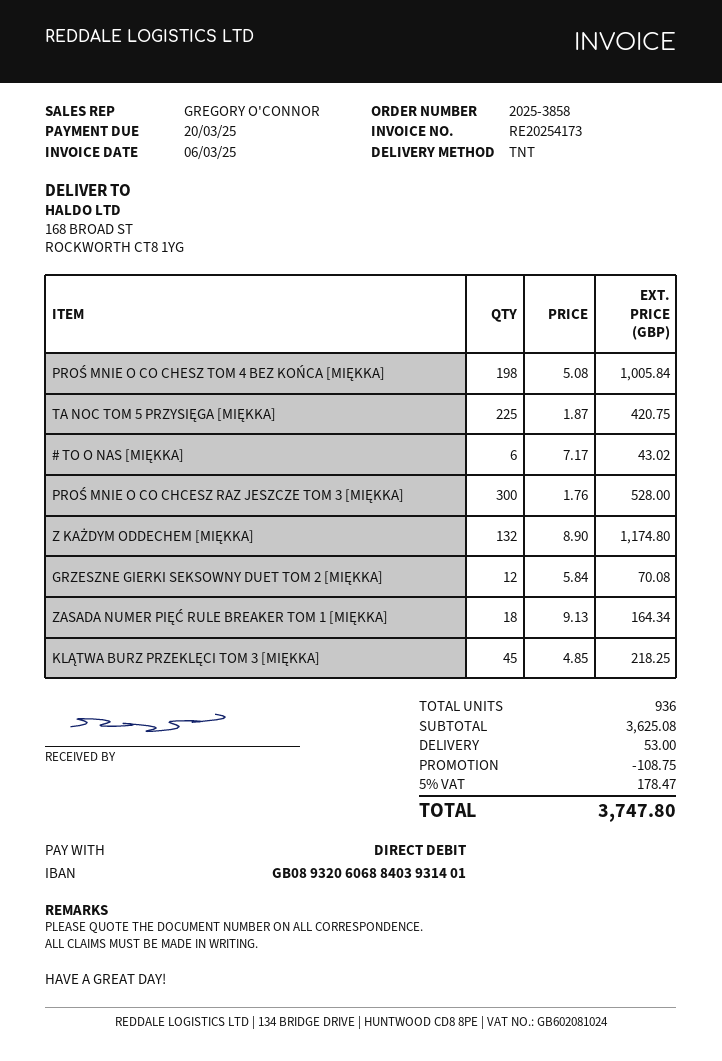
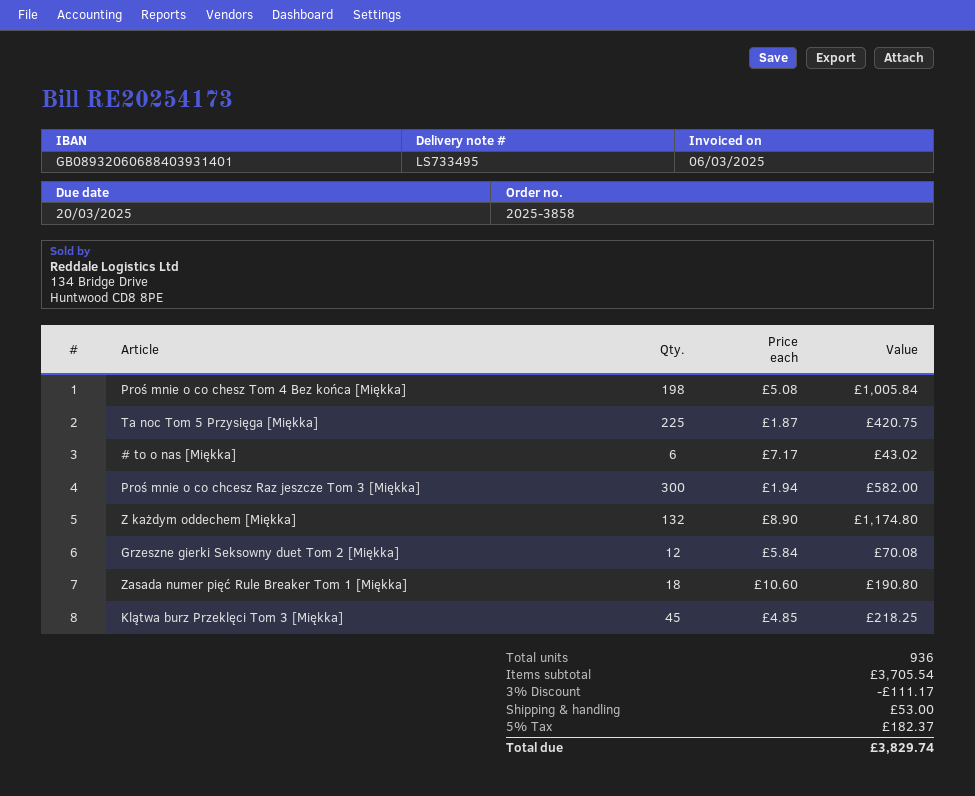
PROŚ MNIE O CO CHCESZ RAZ JESZCZE TOM 3 [MIĘKKA]: 300 x 1.76 = 528.00 -> 300 x 1.94 = 582.00
ZASADA NUMER PIĘĆ RULE BREAKER TOM 1 [MIĘKKA]: 18 x 9.13 = 164.34 -> 18 x 10.60 = 190.80
subtotal: 3625.08 -> 3705.54
discount: 108.75 -> 111.17
tax: 5% = 178.47 -> 5% = 182.37
total: 3747.80 -> 3829.74

